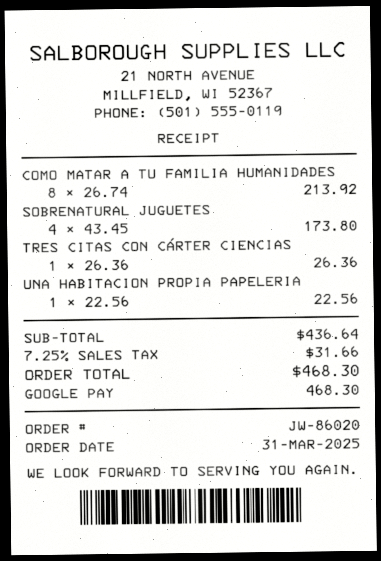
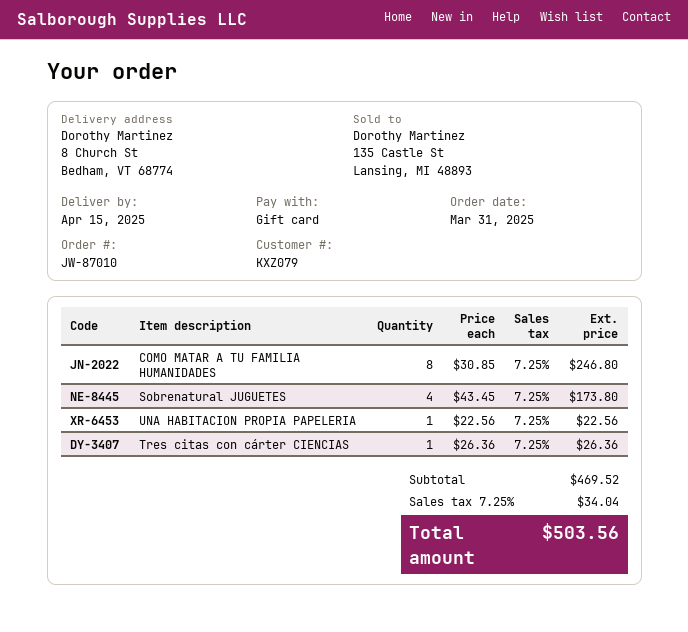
order number: JW-86020 -> JW-87010
payment method: Google Pay -> gift card
COMO MATAR A TU FAMILIA HUMANIDADES: 8 x 26.74 = 213.92 -> 8 x 30.85 = 246.80
subtotal: 436.64 -> 469.52
tax: 7.25% = 31.66 -> 7.25% = 34.04
total: 468.30 -> 503.56

